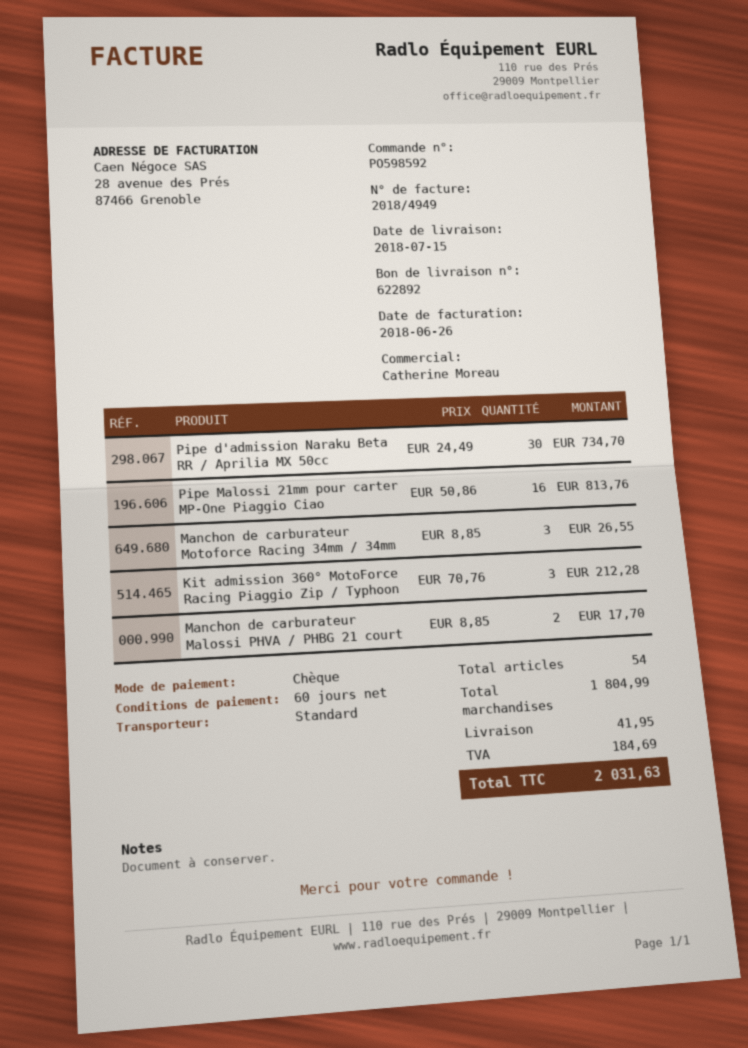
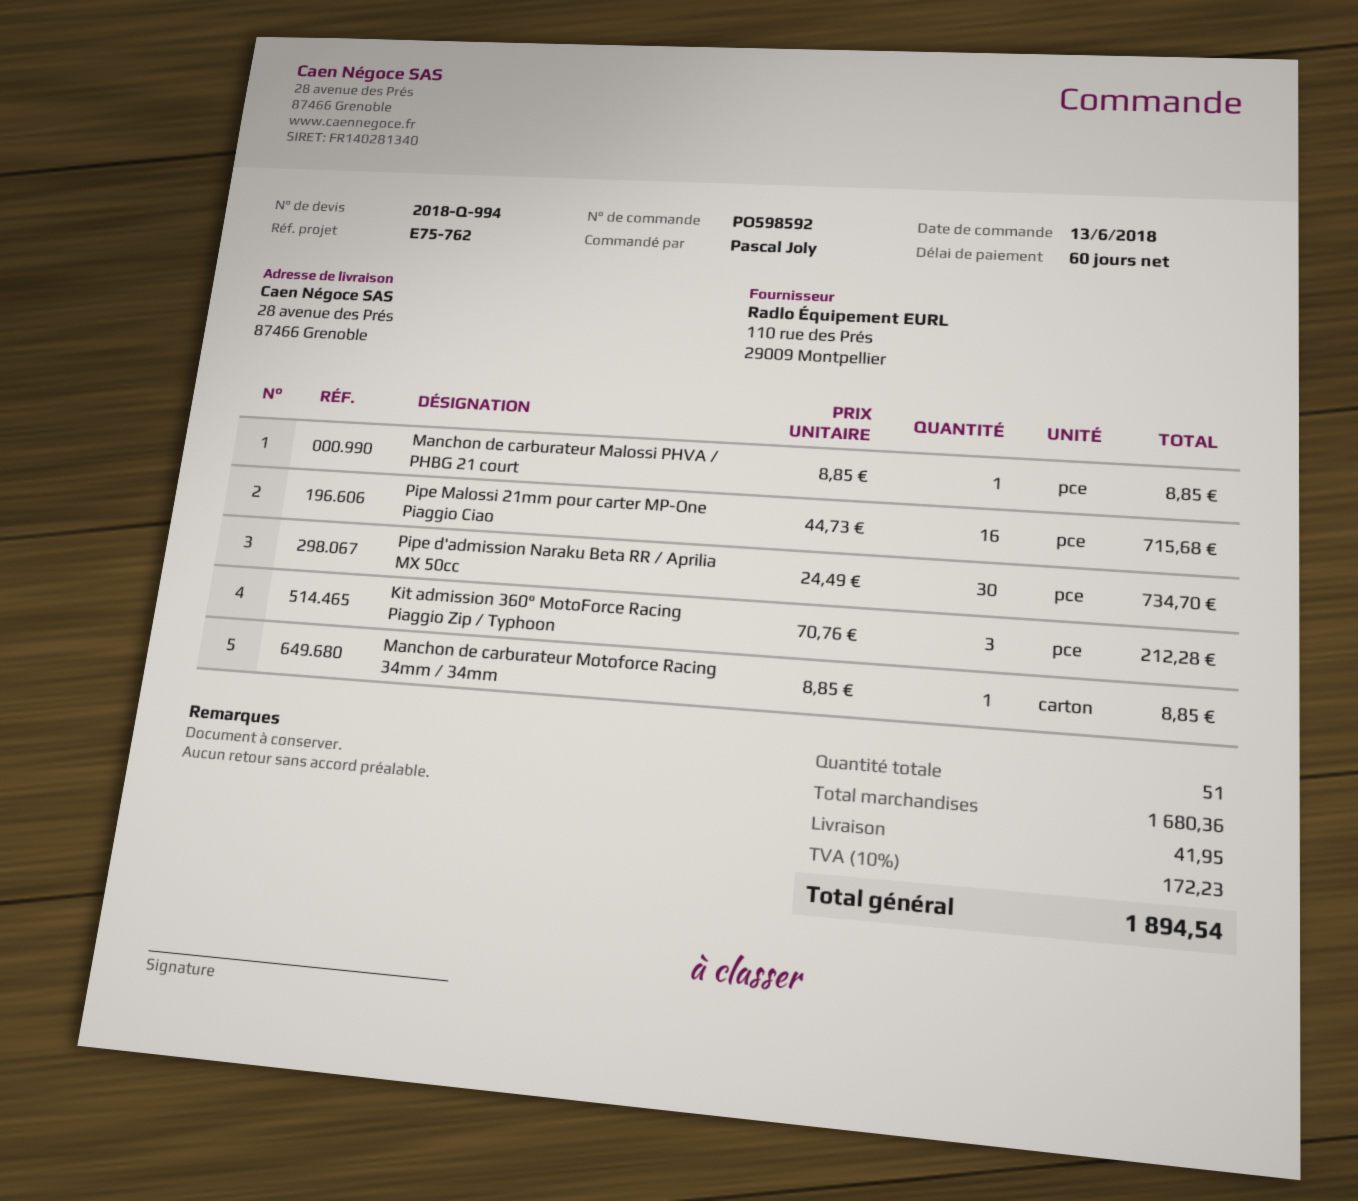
Pipe Malossi 21mm pour carter MP-One Piaggio Ciao: 16 x 50.86 = 813.76 -> 16 x 44.73 = 715.68
Manchon de carburateur Motoforce Racing 34mm / 34mm: 3 x 8.85 = 26.55 -> 1 x 8.85 = 8.85
Manchon de carburateur Malossi PHVA / PHBG 21 court: 2 x 8.85 = 17.70 -> 1 x 8.85 = 8.85
total quantity: 54 -> 51
subtotal: 1804.99 -> 1680.36
tax: 184.69 -> 172.23
total: 2031.63 -> 1894.54

